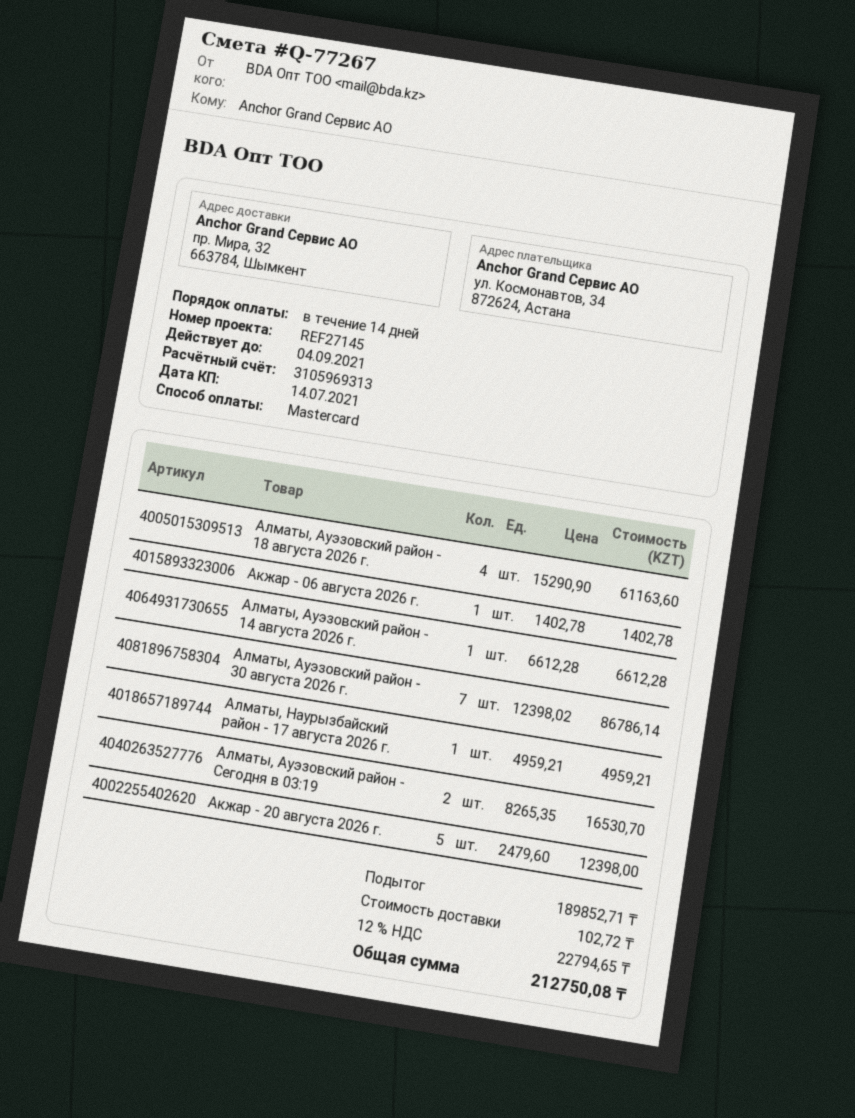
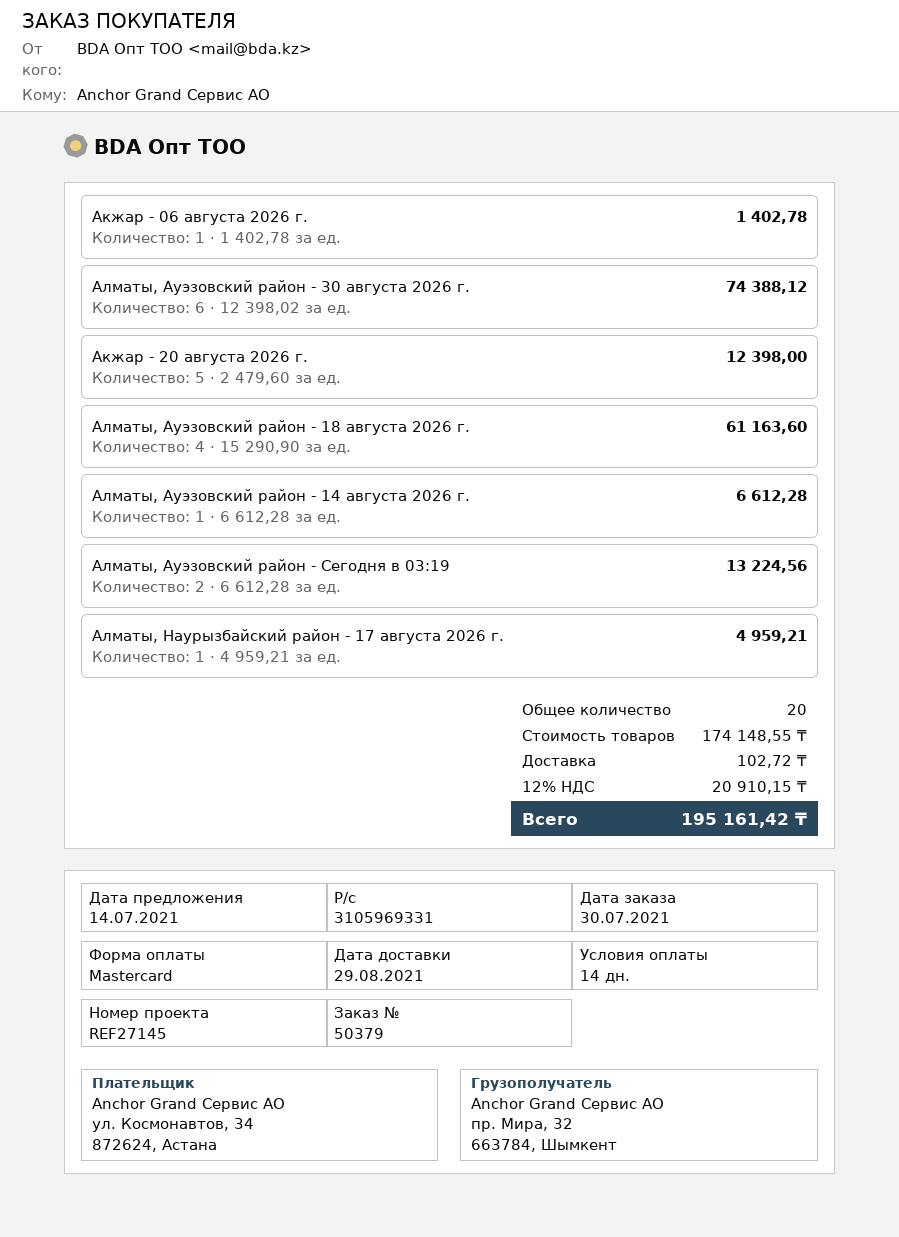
bank account: 3105969313 -> 3105969331
Алматы, Ауэзовский район - 30 августа 2026 г.: 7 x 12398.02 = 86786.14 -> 6 x 12398.02 = 74388.12
Алматы, Ауэзовский район - Сегодня в 03:19: 2 x 8265.35 = 16530.70 -> 2 x 6612.28 = 13224.56
subtotal: 189852.71 -> 174148.55
tax: 12% = 22794.65 -> 12% = 20910.15
total: 212750.08 -> 195161.42

